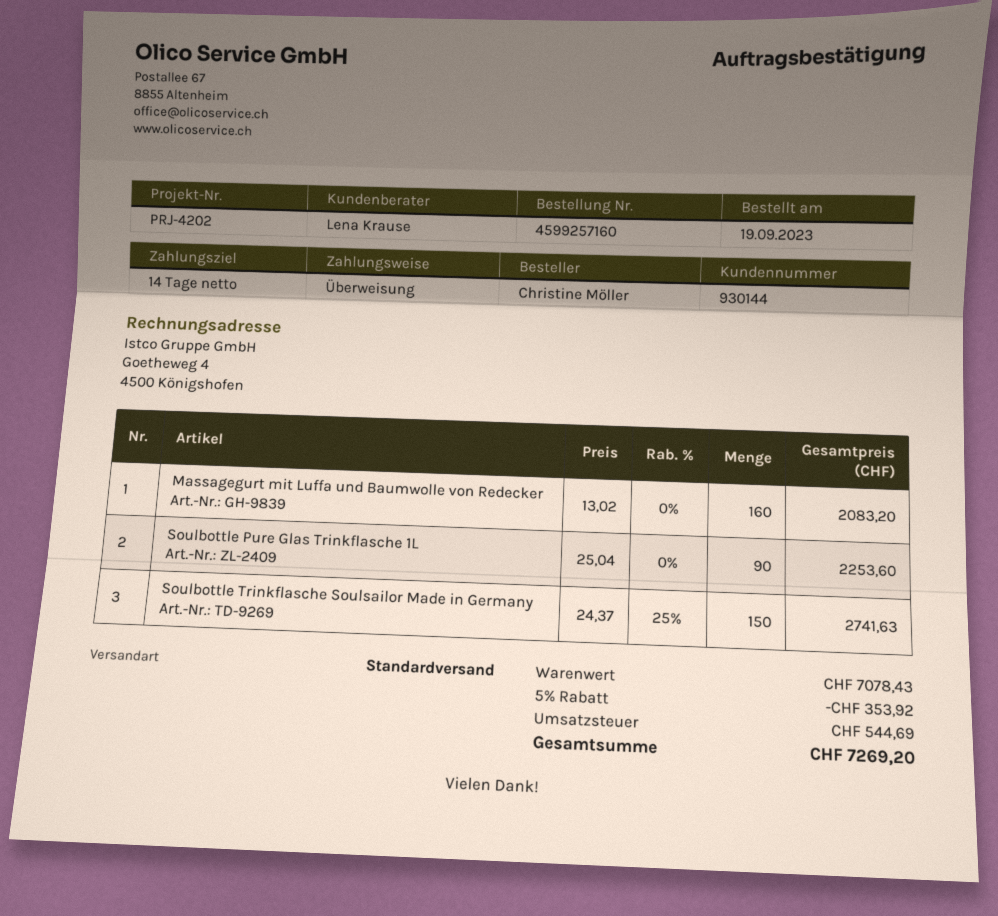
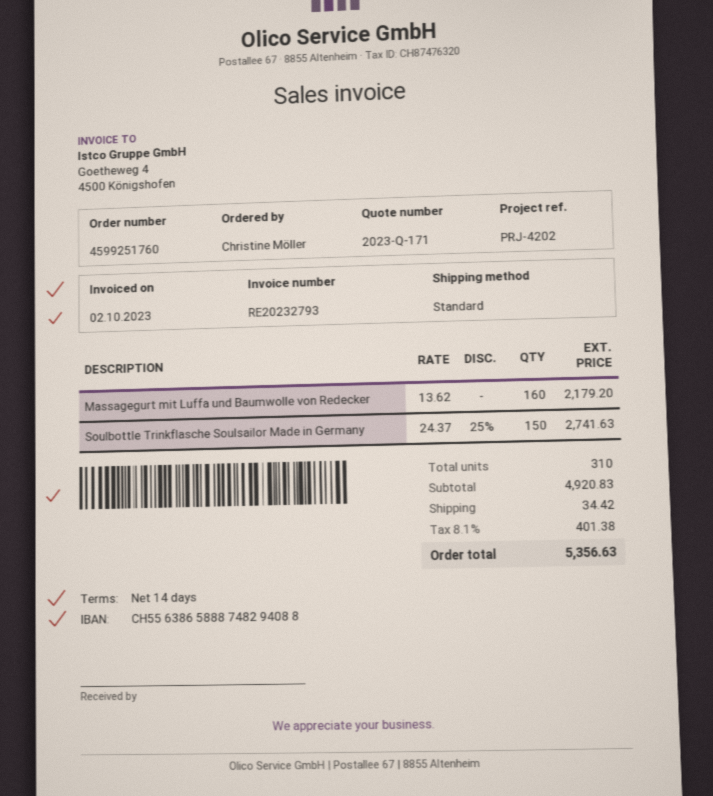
order number: 4599257160 -> 4599251760
Massagegurt mit Luffa und Baumwolle von Redecker: 160 x 13.02 = 2083.20 -> 160 x 13.62 = 2179.20
Soulbottle Pure Glas Trinkflasche 1L: 90 x 25.04 = 2253.60 -> none
subtotal: 7078.43 -> 4920.83
discount: 5% = 353.92 -> none
shipping: none -> 34.42
tax: 544.69 -> 401.38
total: 7269.20 -> 5356.63

